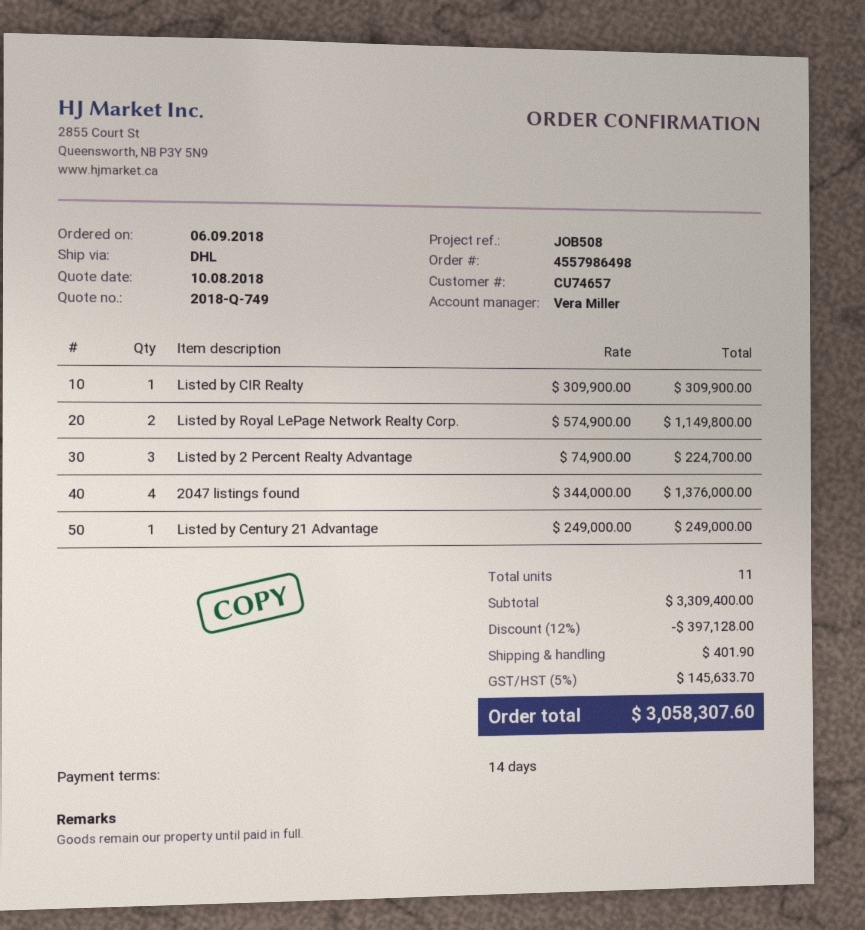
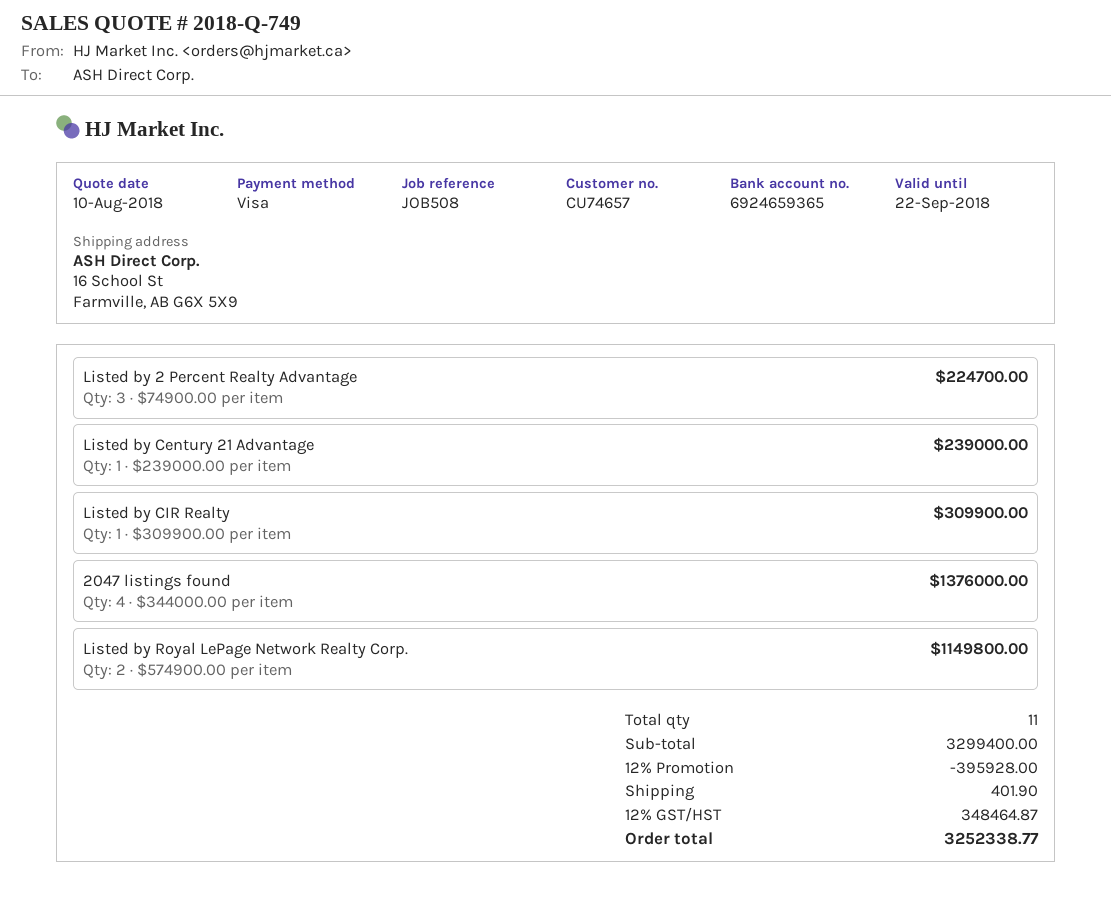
Listed by Century 21 Advantage: 1 x 249000.00 = 249000.00 -> 1 x 239000.00 = 239000.00
subtotal: 3309400.00 -> 3299400.00
discount: 12% = 397128.00 -> 12% = 395928.00
tax: 5% = 145633.70 -> 12% = 348464.87
total: 3058307.60 -> 3252338.77

